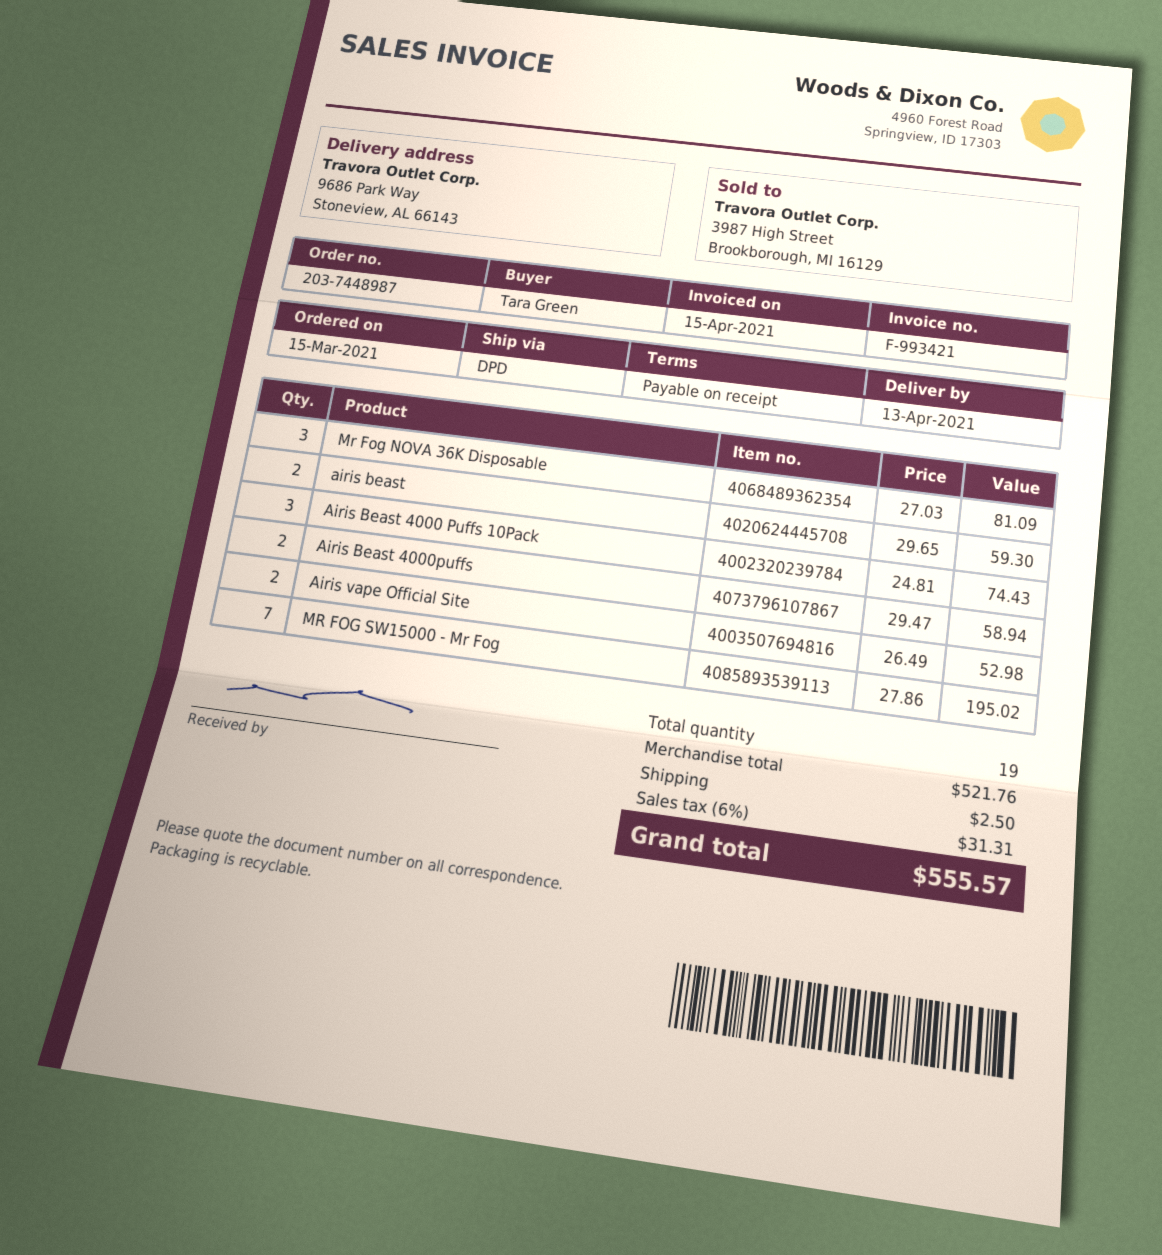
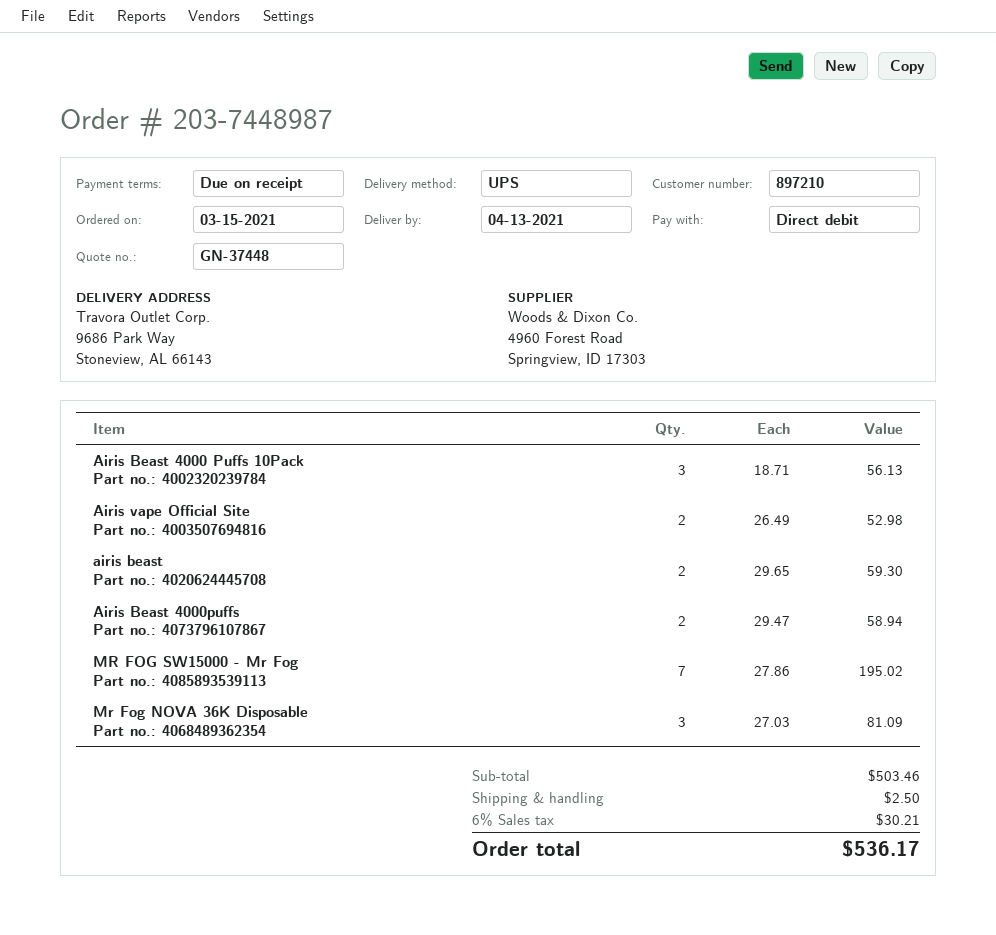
shipping method: DPD -> UPS
Airis Beast 4000 Puffs 10Pack: 3 x 24.81 = 74.43 -> 3 x 18.71 = 56.13
subtotal: 521.76 -> 503.46
tax: 6% = 31.31 -> 6% = 30.21
total: 555.57 -> 536.17

